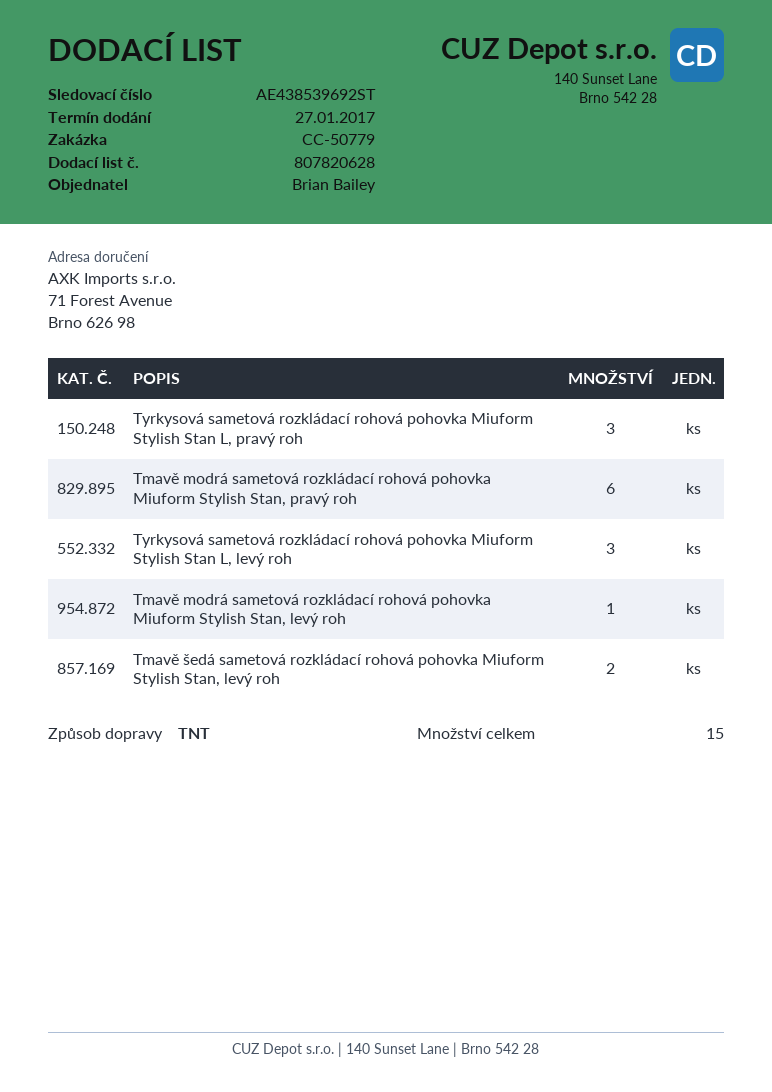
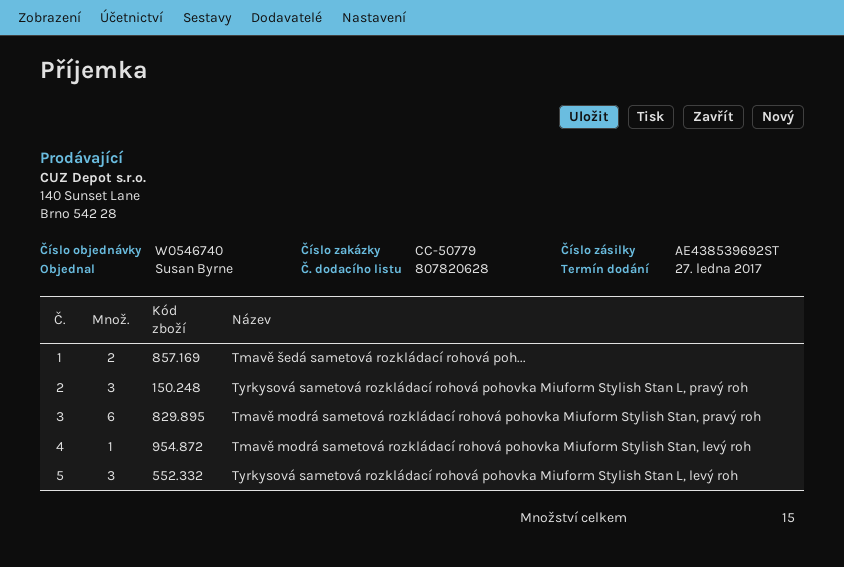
ordered by: Brian Bailey -> Susan Byrne

